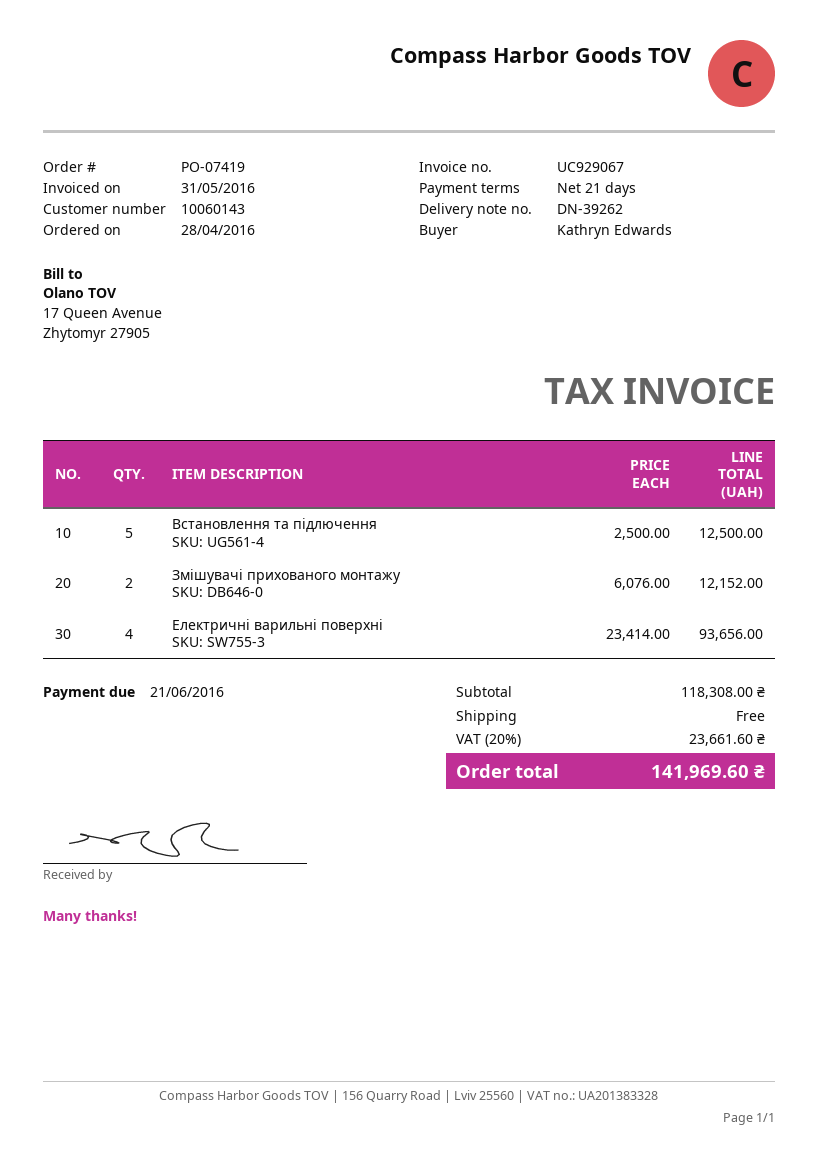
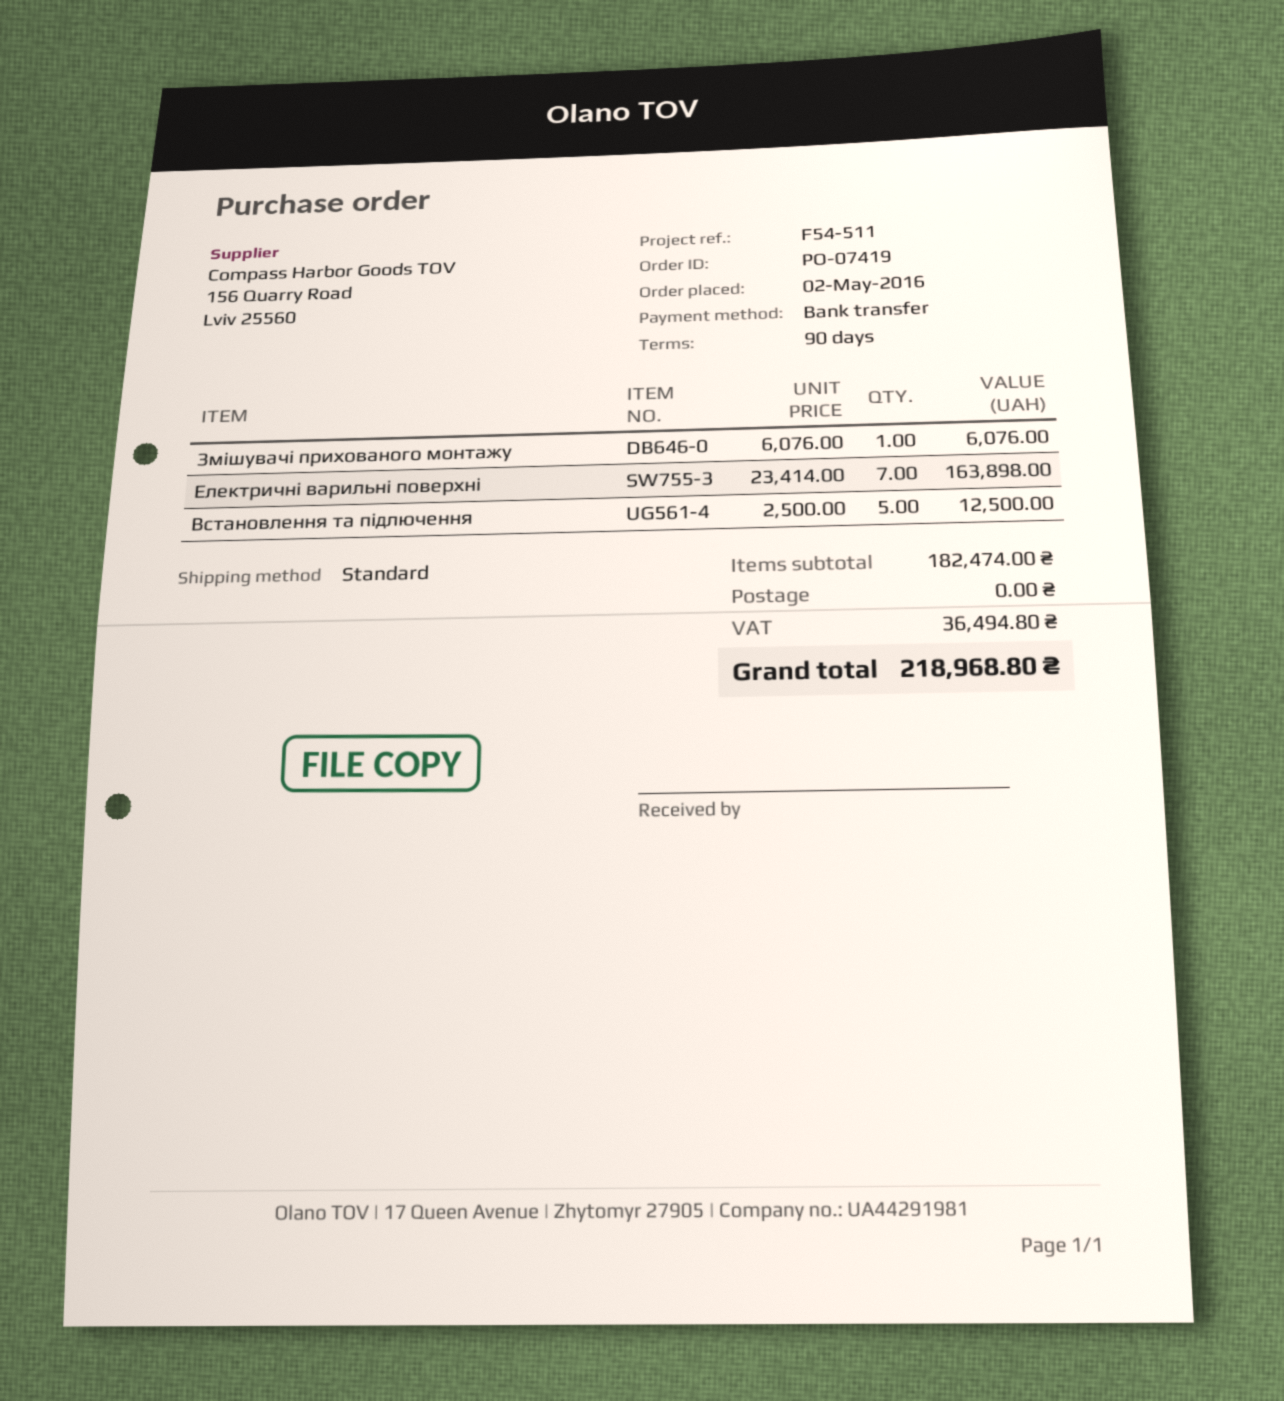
order date: 2016-04-28 -> 2016-05-02
payment terms: 21 days -> 90 days
Змішувачі прихованого монтажу: 2 x 6076.00 = 12152.00 -> 1 x 6076.00 = 6076.00
Електричні варильні поверхні: 4 x 23414.00 = 93656.00 -> 7 x 23414.00 = 163898.00
subtotal: 118308.00 -> 182474.00
tax: 23661.60 -> 36494.80
total: 141969.60 -> 218968.80

